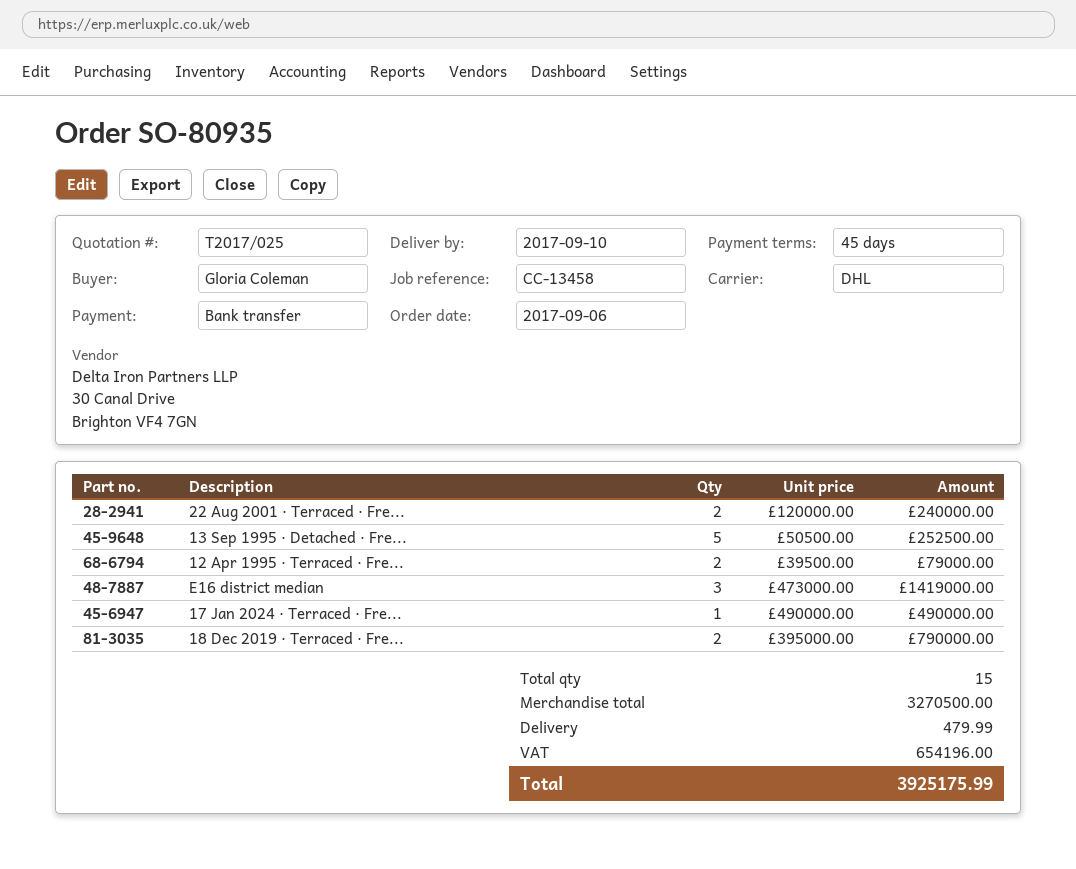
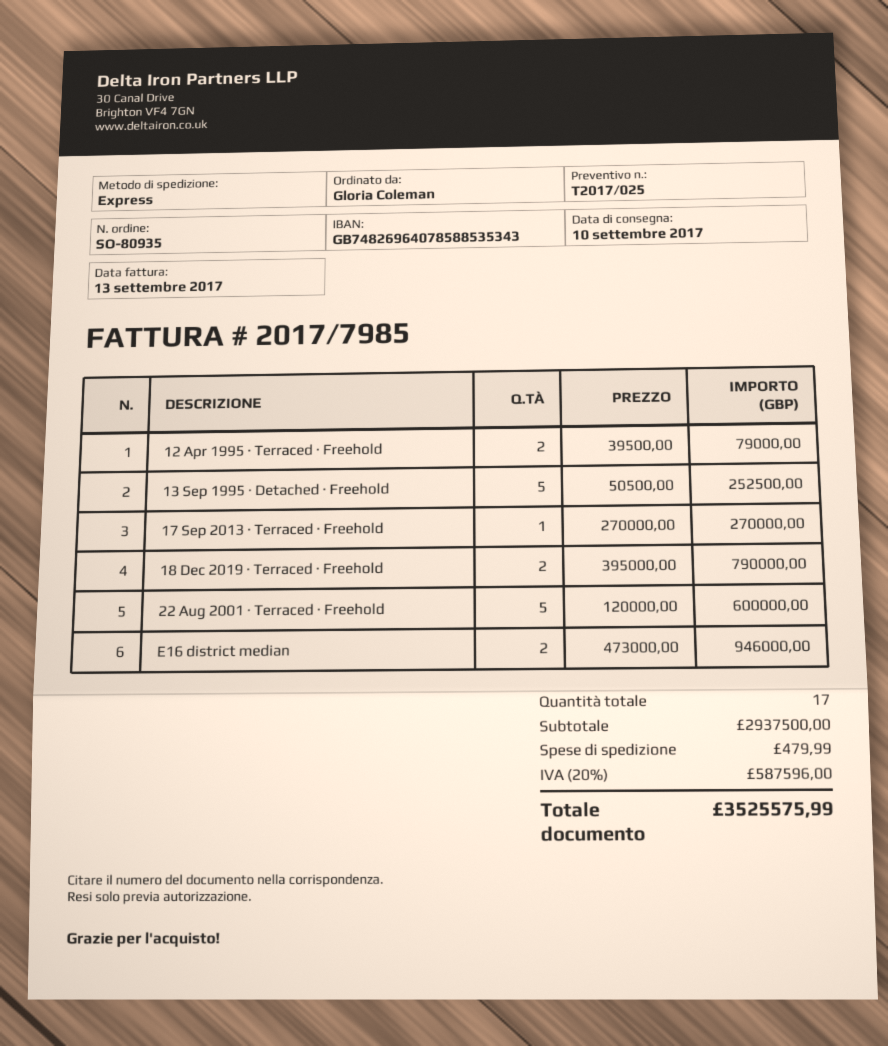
shipping method: DHL -> express
22 Aug 2001 · Terraced · Fre...: 2 x 120000.00 = 240000.00 -> 5 x 120000.00 = 600000.00
E16 district median: 3 x 473000.00 = 1419000.00 -> 2 x 473000.00 = 946000.00
17 Jan 2024 · Terraced · Fre...: 1 x 490000.00 = 490000.00 -> none
17 Sep 2013 · Terraced · Freehold: none -> 1 x 270000.00 = 270000.00
total quantity: 15 -> 17
subtotal: 3270500.00 -> 2937500.00
tax: 654196.00 -> 587596.00
total: 3925175.99 -> 3525575.99

